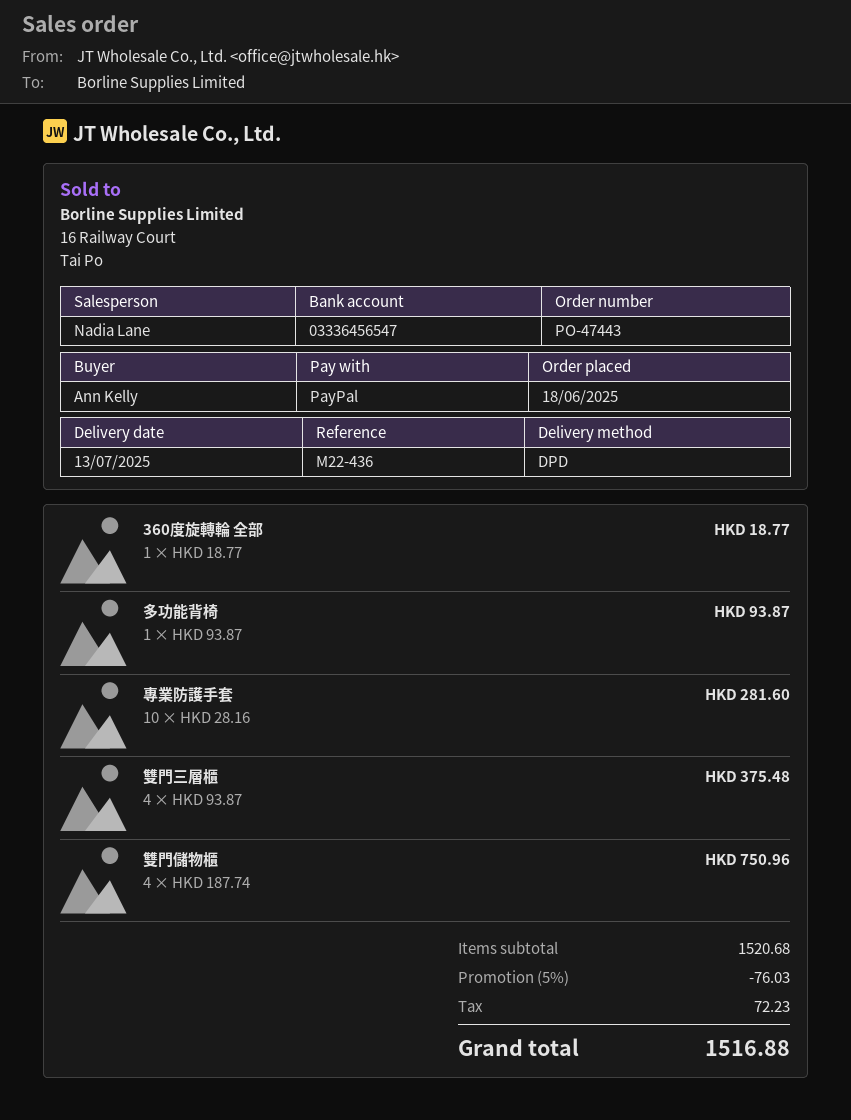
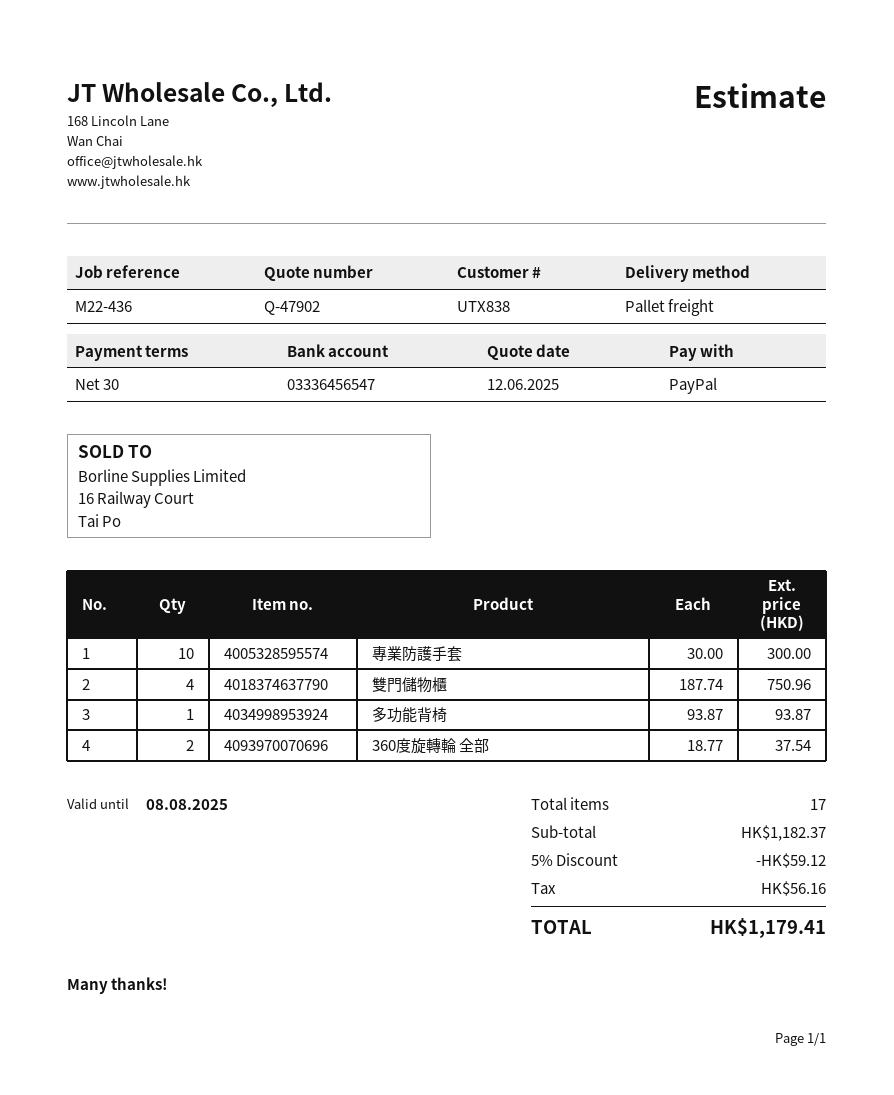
shipping method: DPD -> pallet freight
360度旋轉輪 全部: 1 x 18.77 = 18.77 -> 2 x 18.77 = 37.54
專業防護手套: 10 x 28.16 = 281.60 -> 10 x 30.00 = 300.00
雙門三層櫃: 4 x 93.87 = 375.48 -> none
subtotal: 1520.68 -> 1182.37
discount: 5% = 76.03 -> 5% = 59.12
tax: 72.23 -> 56.16
total: 1516.88 -> 1179.41

